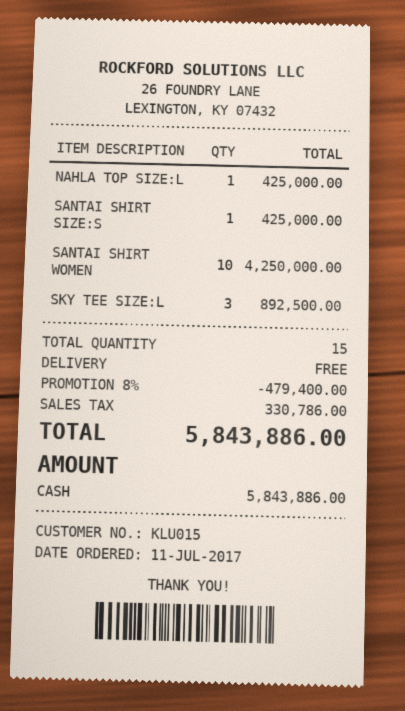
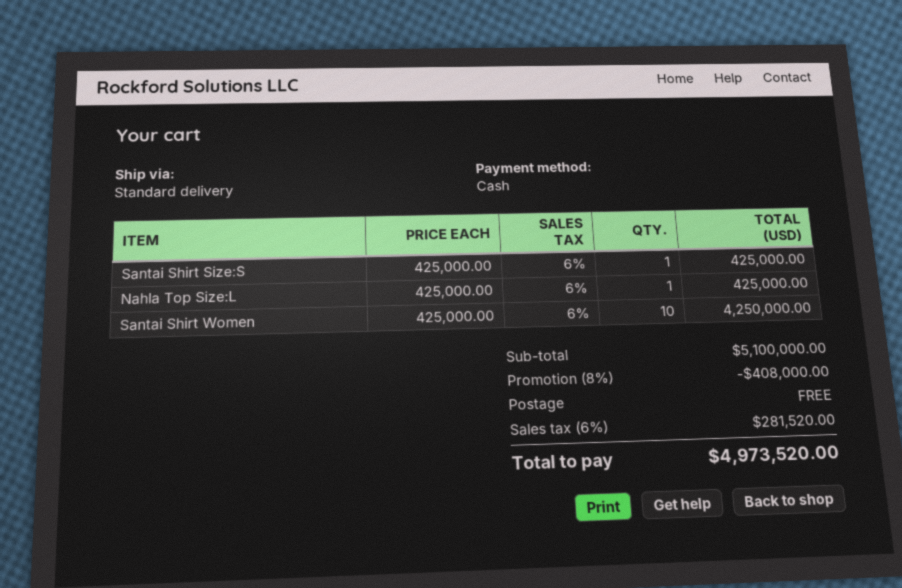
SKY TEE SIZE:L: 3 for 892500.00 -> none
discount: 8% = 479400.00 -> 8% = 408000.00
tax: 330786.00 -> 281520.00
total: 5843886.00 -> 4973520.00

